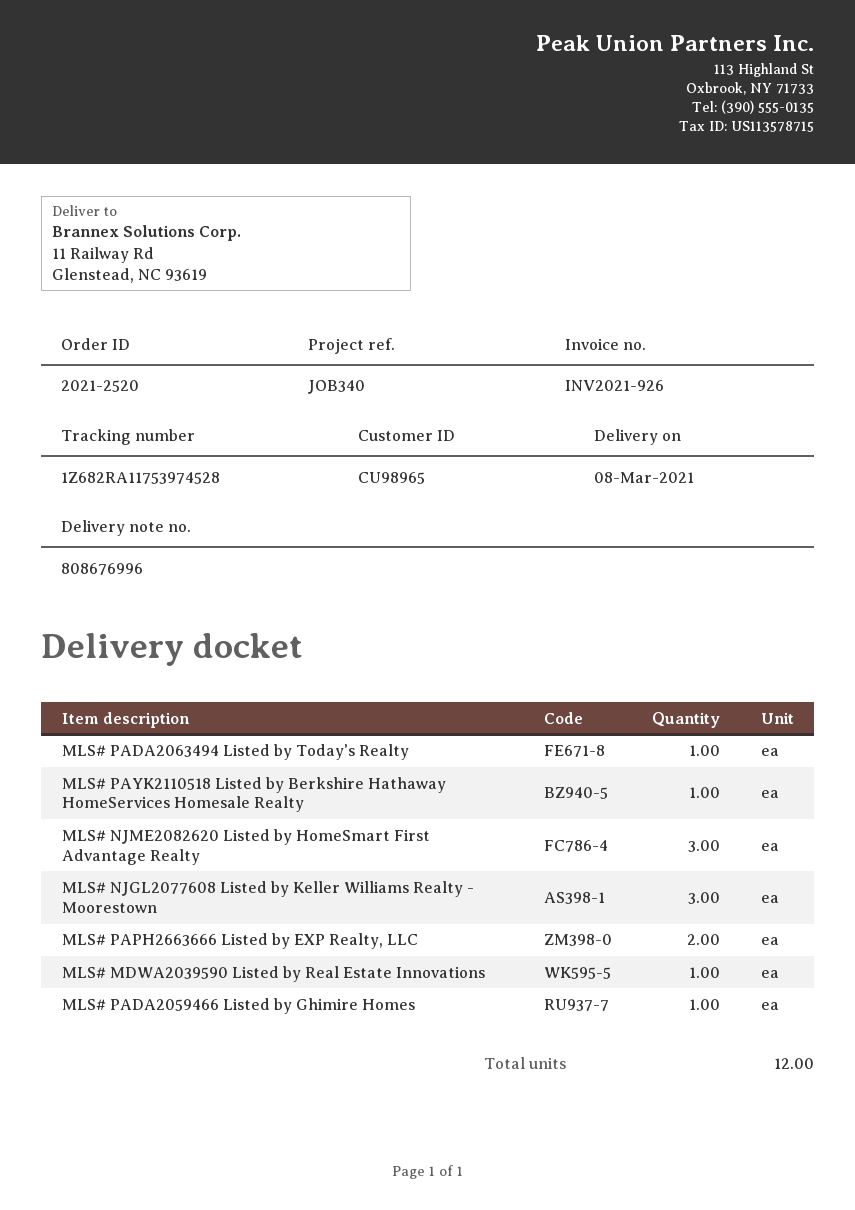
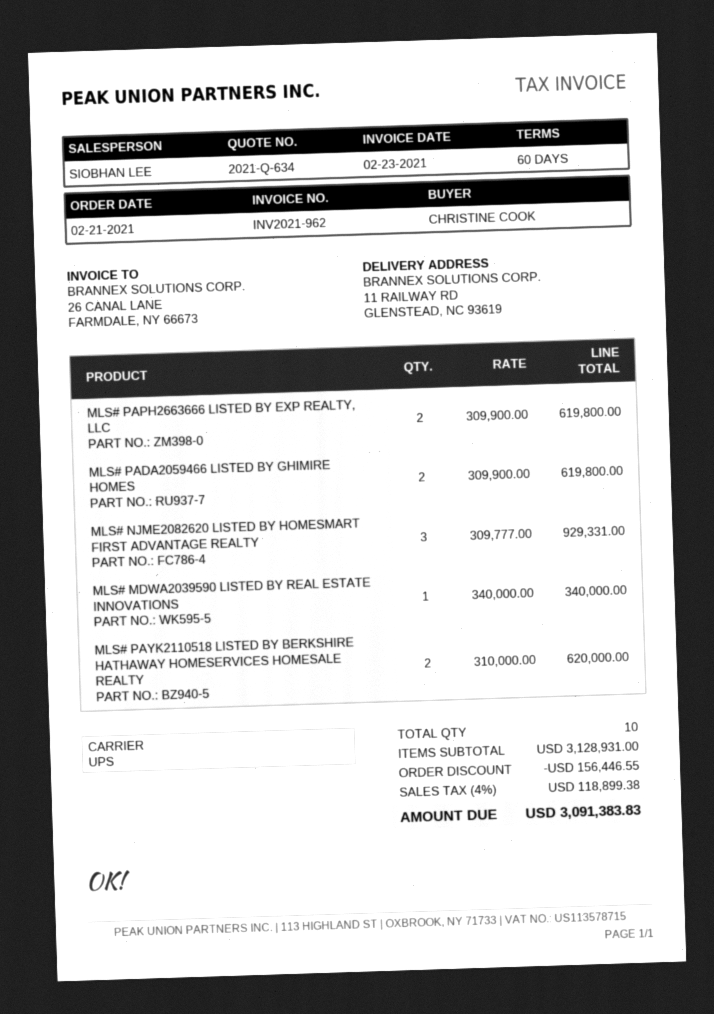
invoice number: INV2021-926 -> INV2021-962
MLS# PADA2063494 Listed by Today's Realty: 1 -> none
MLS# PAYK2110518 Listed by Berkshire Hathaway HomeServices Homesale Realty: 1 -> 2
MLS# NJGL2077608 Listed by Keller Williams Realty - Moorestown: 3 -> none
MLS# PADA2059466 Listed by Ghimire Homes: 1 -> 2
total quantity: 12 -> 10

